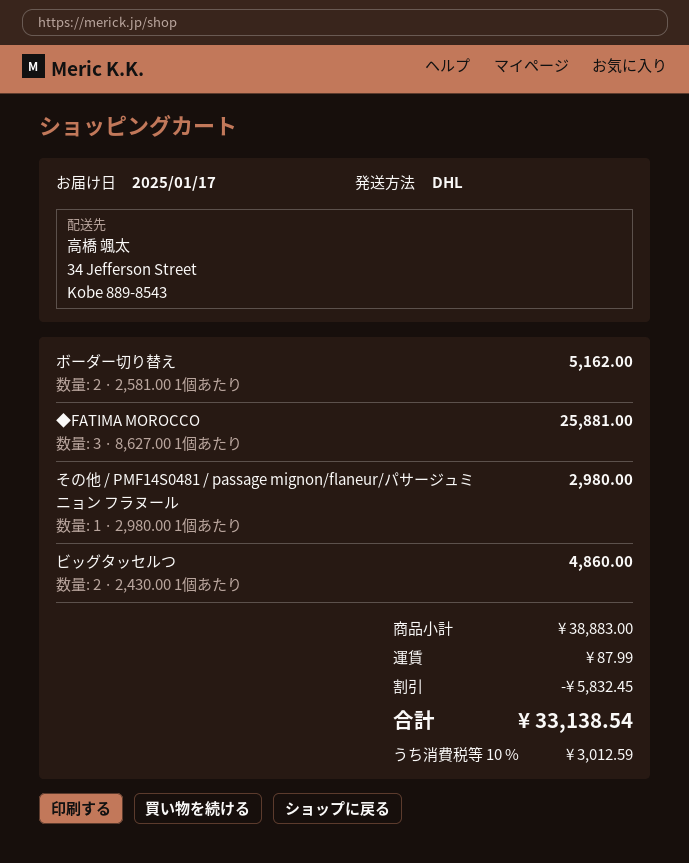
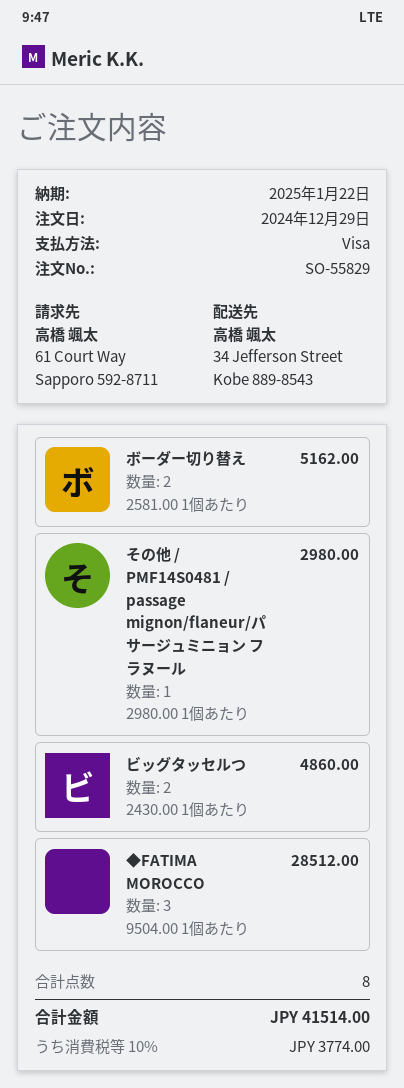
delivery date: 2025-01-17 -> 2025-01-22
◆FATIMA MOROCCO: 3 x 8627.00 = 25881.00 -> 3 x 9504.00 = 28512.00
discount: 5832.45 -> none
shipping: 87.99 -> none
tax: 10% = 3012.59 -> 10% = 3774.00
total: 33138.54 -> 41514.00

